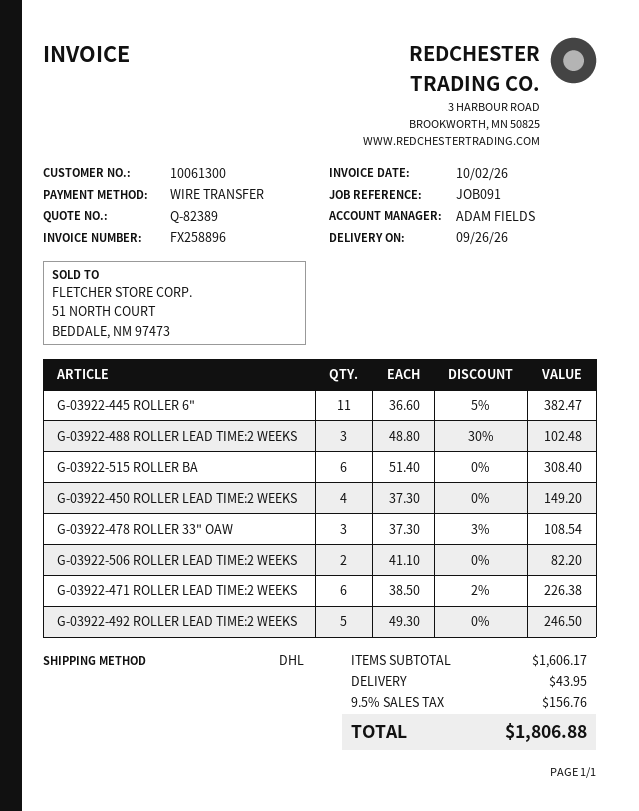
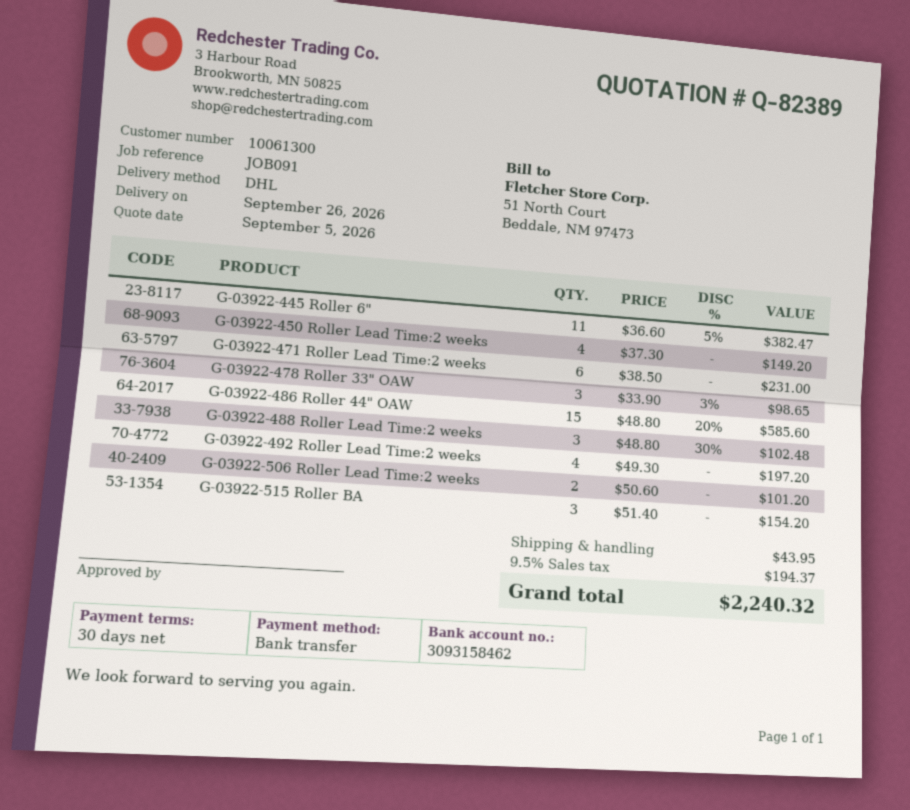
G-03922-515 ROLLER BA: 6 x 51.40 = 308.40 -> 3 x 51.40 = 154.20
G-03922-478 ROLLER 33" OAW: 3 x 37.30 - 3% = 108.54 -> 3 x 33.90 - 3% = 98.65
G-03922-506 ROLLER LEAD TIME:2 WEEKS: 2 x 41.10 = 82.20 -> 2 x 50.60 = 101.20
G-03922-471 ROLLER LEAD TIME:2 WEEKS: 6 x 38.50 - 2% = 226.38 -> 6 x 38.50 = 231.00
G-03922-492 ROLLER LEAD TIME:2 WEEKS: 5 x 49.30 = 246.50 -> 4 x 49.30 = 197.20
G-03922-486 Roller 44" OAW: none -> 15 x 48.80 - 20% = 585.60
tax: 9.5% = 156.76 -> 9.5% = 194.37
total: 1806.88 -> 2240.32

